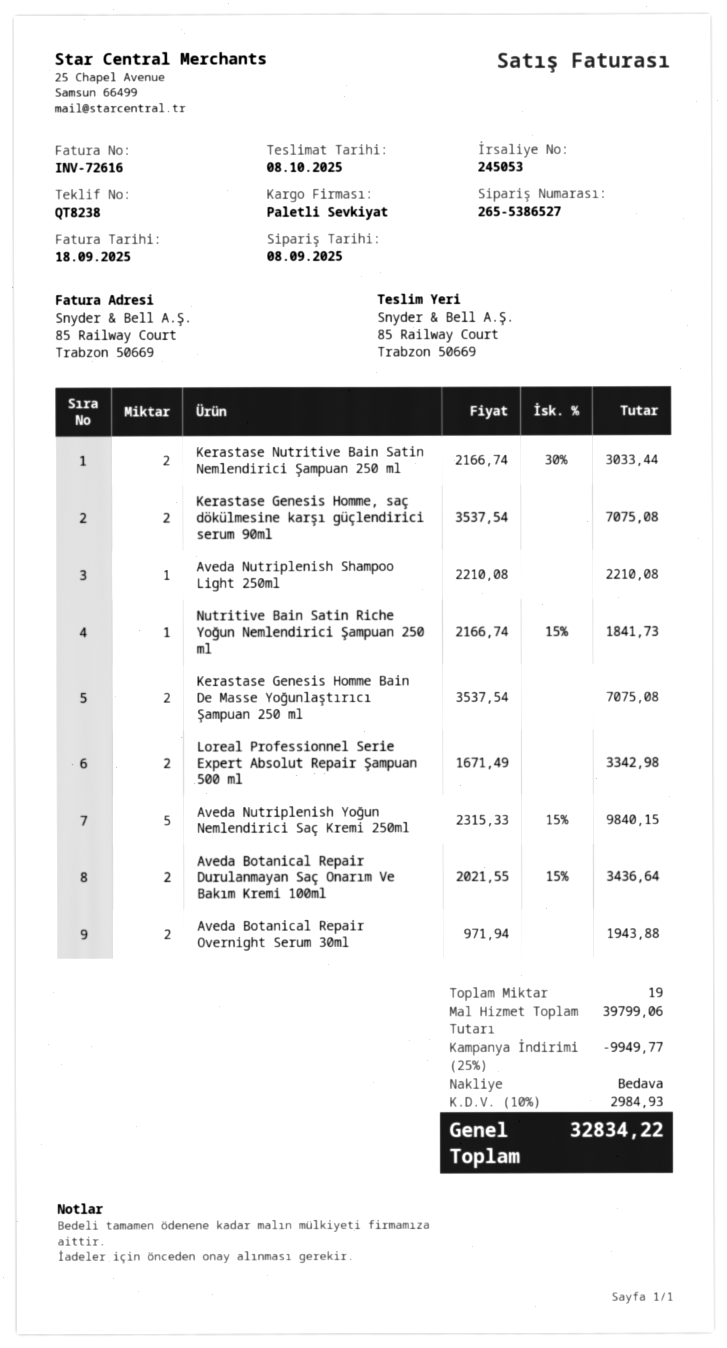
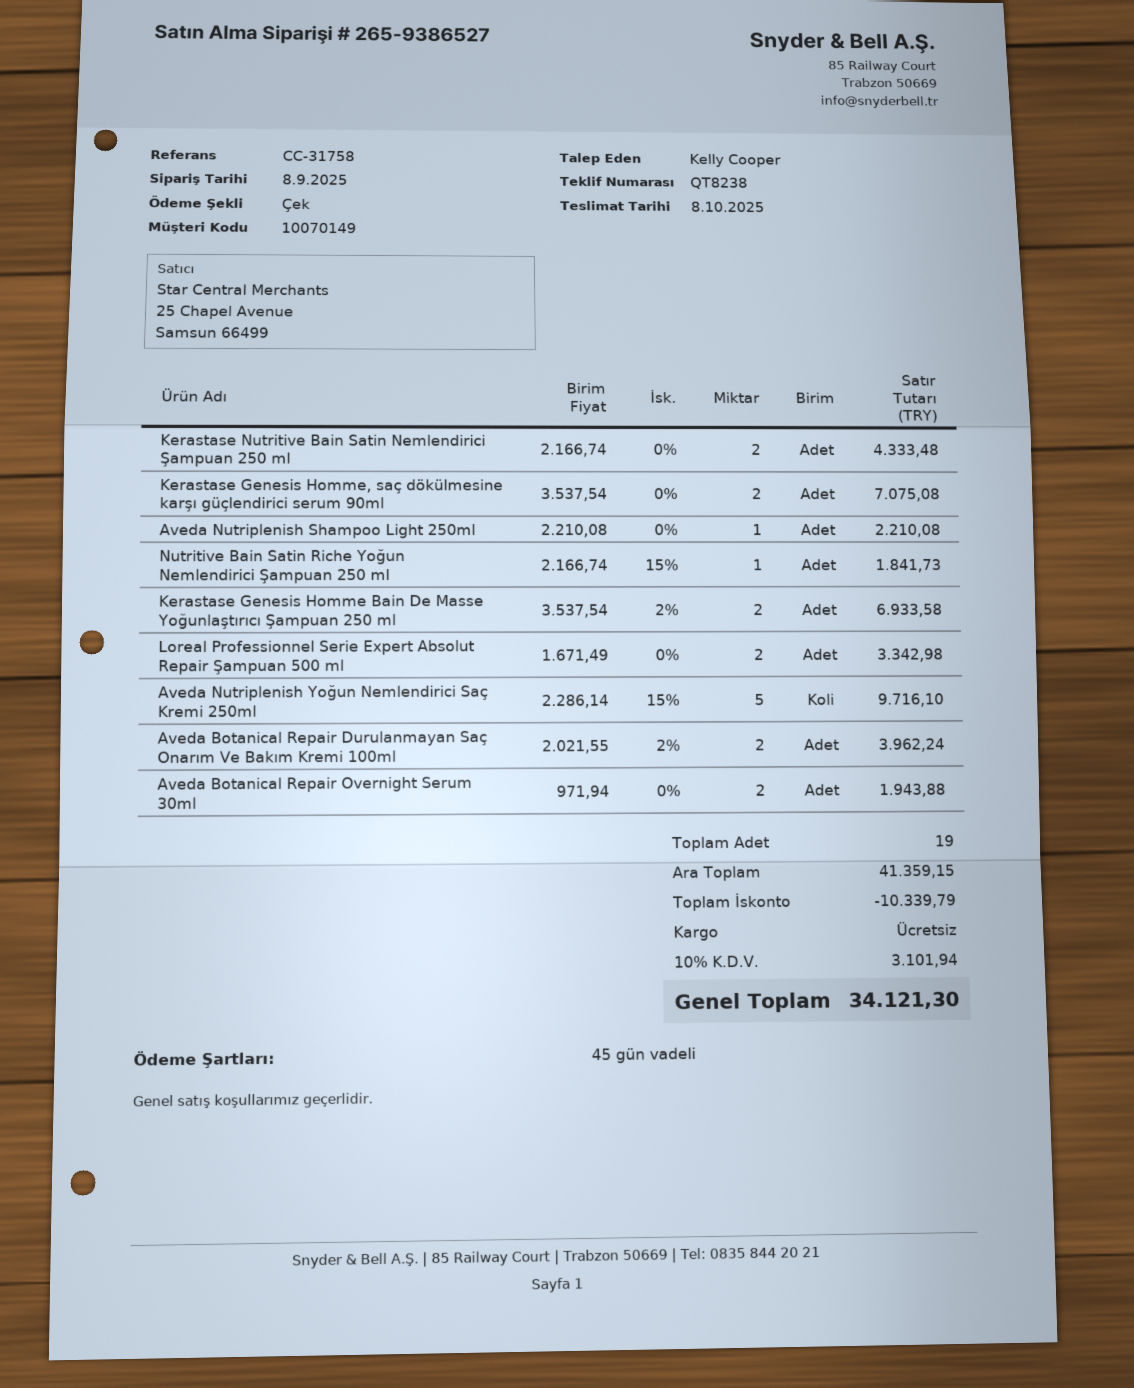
order number: 265-5386527 -> 265-9386527
Kerastase Nutritive Bain Satin Nemlendirici Şampuan 250 ml: 2 x 2166.74 - 30% = 3033.44 -> 2 x 2166.74 = 4333.48
Kerastase Genesis Homme Bain De Masse Yoğunlaştırıcı Şampuan 250 ml: 2 x 3537.54 = 7075.08 -> 2 x 3537.54 - 2% = 6933.58
Aveda Nutriplenish Yoğun Nemlendirici Saç Kremi 250ml: 5 x 2315.33 - 15% = 9840.15 -> 5 x 2286.14 - 15% = 9716.10
Aveda Botanical Repair Durulanmayan Saç Onarım Ve Bakım Kremi 100ml: 2 x 2021.55 - 15% = 3436.64 -> 2 x 2021.55 - 2% = 3962.24
subtotal: 39799.06 -> 41359.15
discount: 9949.77 -> 10339.79
tax: 10% = 2984.93 -> 10% = 3101.94
total: 32834.22 -> 34121.30

